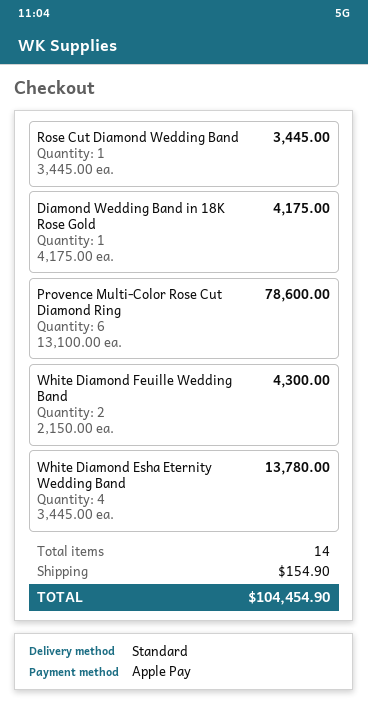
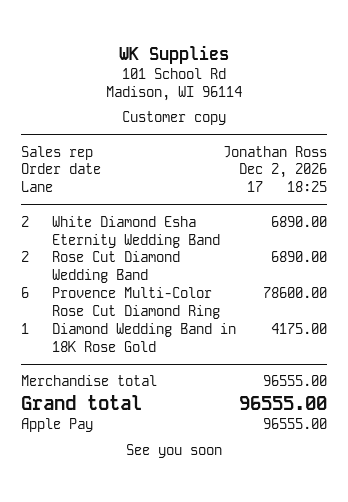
Rose Cut Diamond Wedding Band: 1 for 3445.00 -> 2 for 6890.00
White Diamond Feuille Wedding Band: 2 for 4300.00 -> none
White Diamond Esha Eternity Wedding Band: 4 for 13780.00 -> 2 for 6890.00
shipping: 154.90 -> none
total: 104454.90 -> 96555.00

